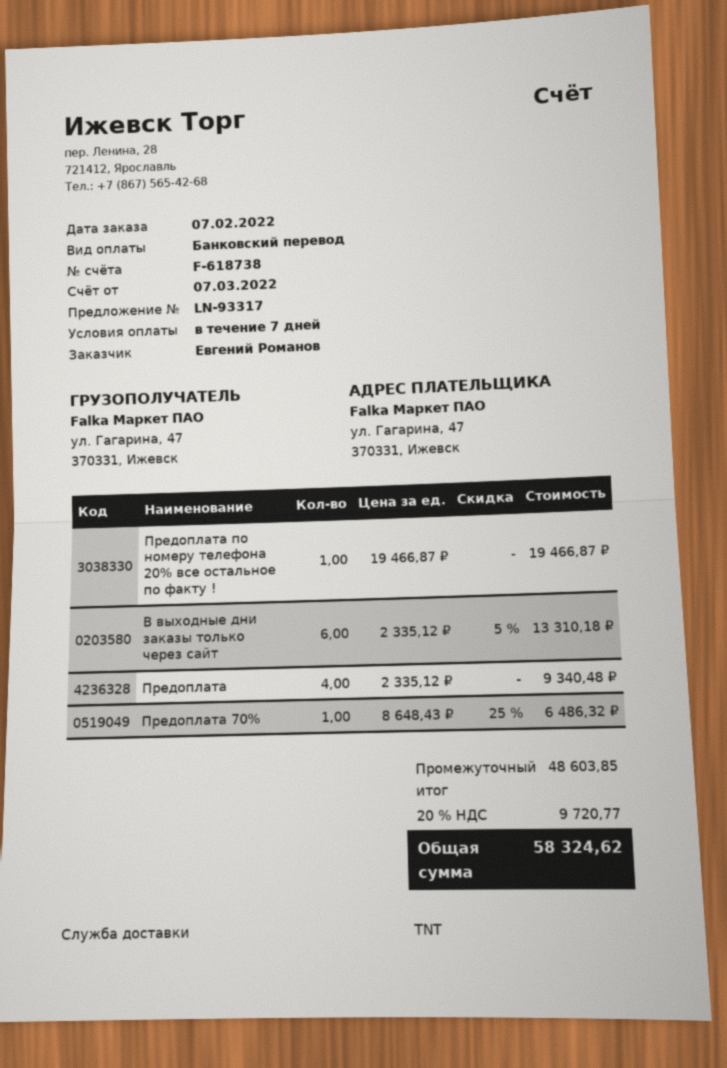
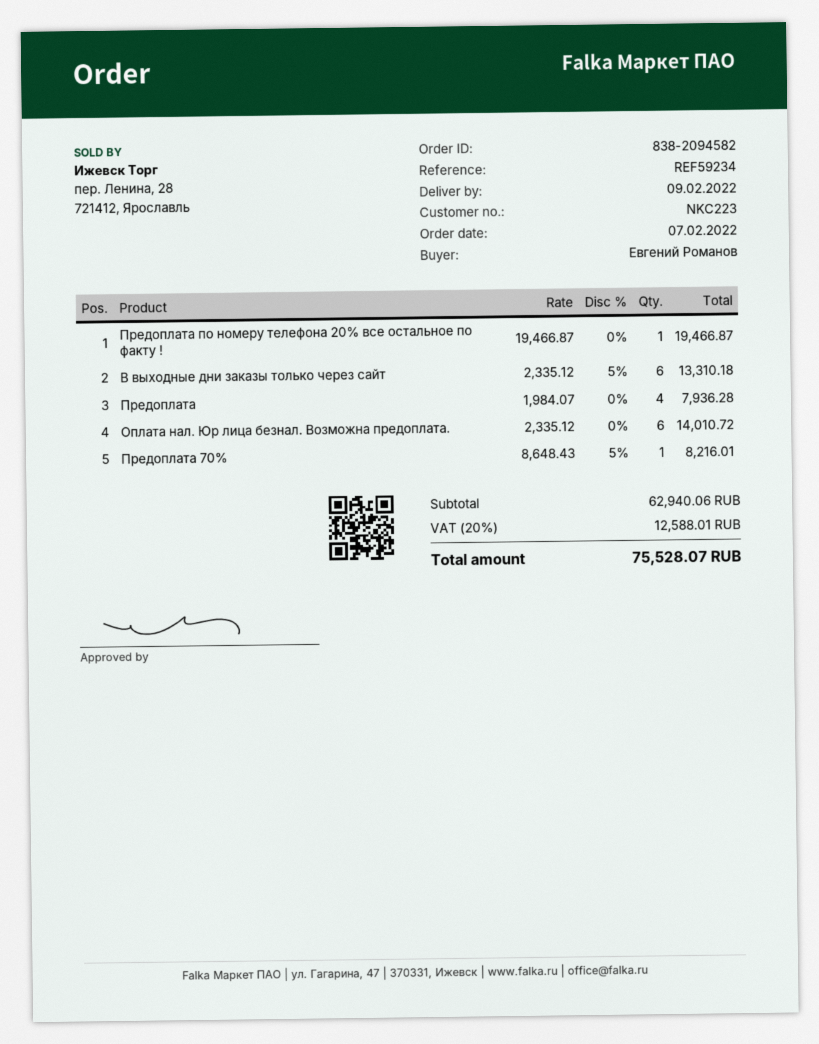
Предоплата: 4 x 2335.12 = 9340.48 -> 4 x 1984.07 = 7936.28
Предоплата 70%: 1 x 8648.43 - 25% = 6486.32 -> 1 x 8648.43 - 5% = 8216.01
Оплата нал. Юр лица безнал. Возможна предоплата.: none -> 6 x 2335.12 = 14010.72
subtotal: 48603.85 -> 62940.06
tax: 20% = 9720.77 -> 20% = 12588.01
total: 58324.62 -> 75528.07

